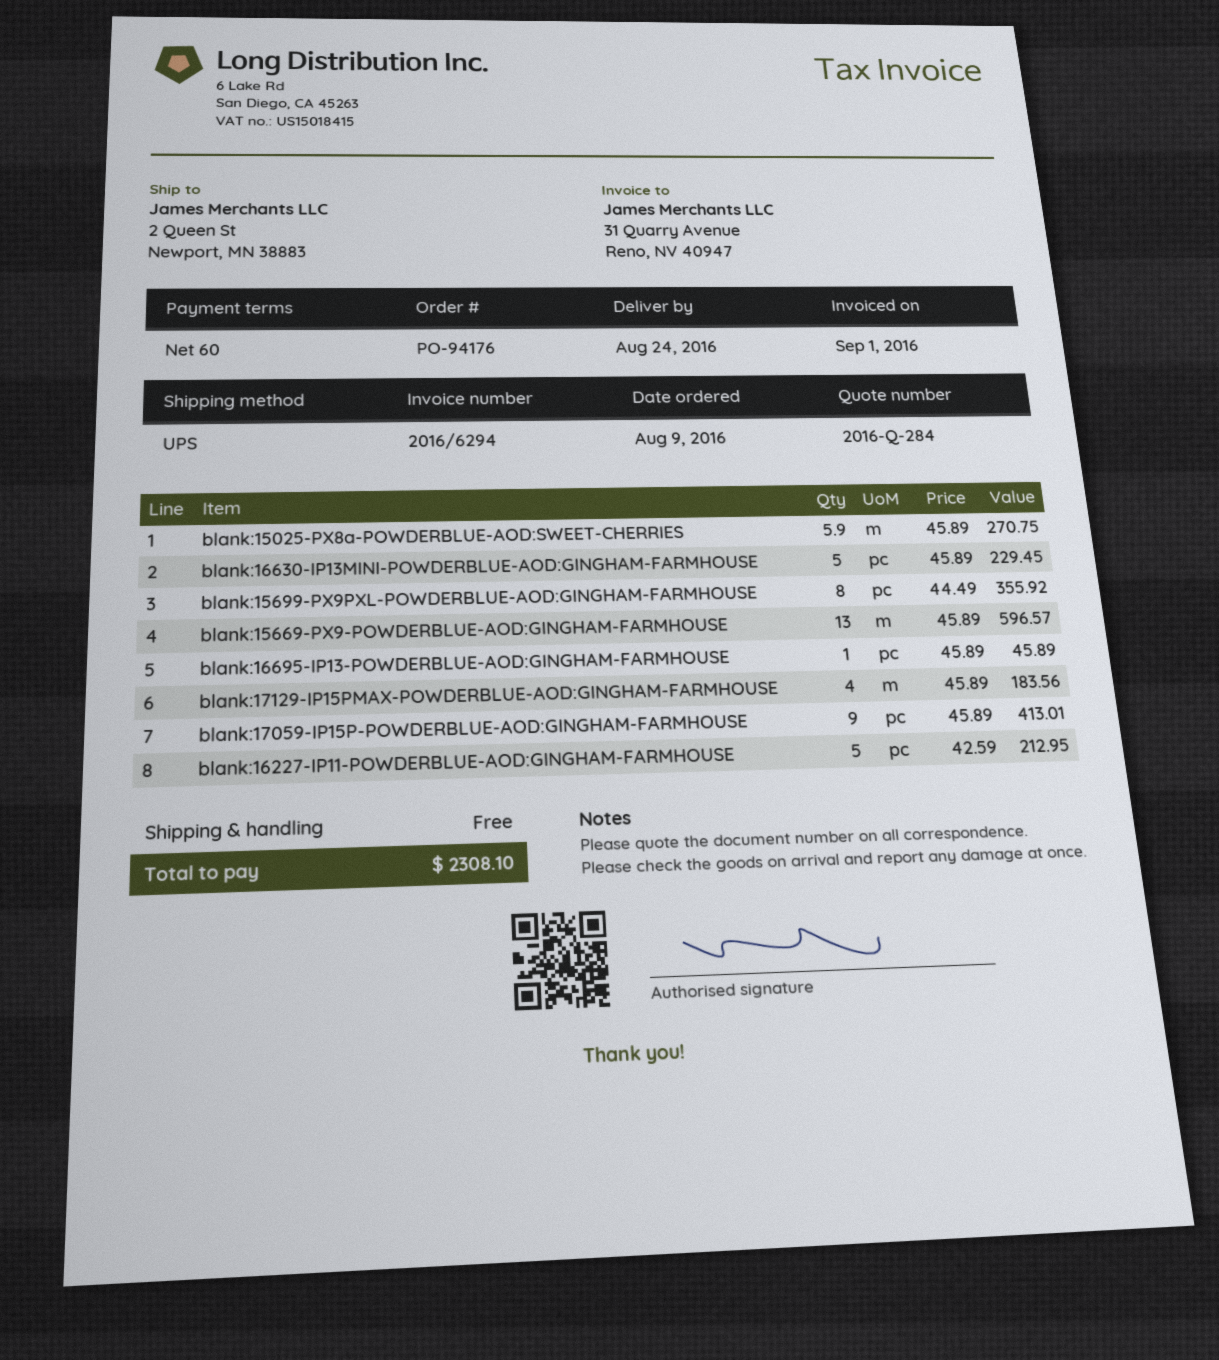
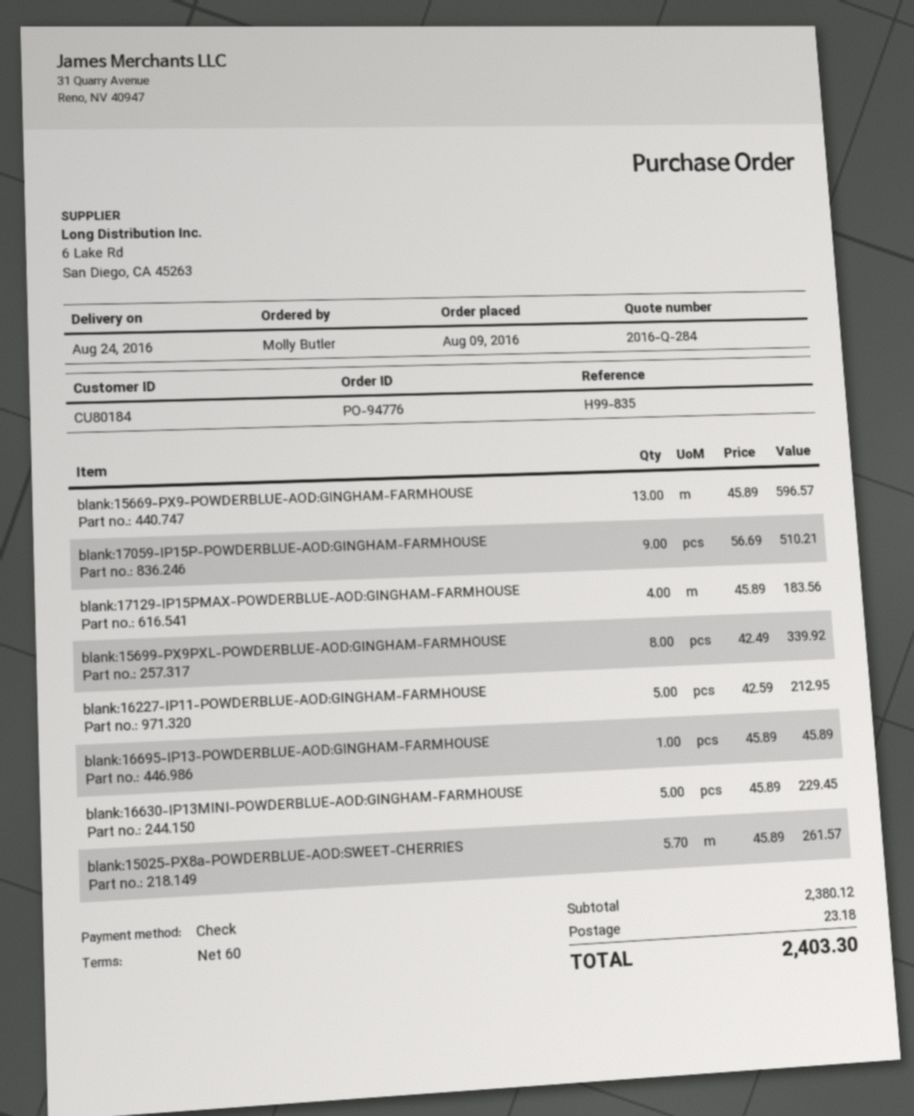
order number: PO-94176 -> PO-94776
blank:15025-PX8a-POWDERBLUE-AOD:SWEET-CHERRIES: 5.9 x 45.89 = 270.75 -> 5.7 x 45.89 = 261.57
blank:15699-PX9PXL-POWDERBLUE-AOD:GINGHAM-FARMHOUSE: 8 x 44.49 = 355.92 -> 8 x 42.49 = 339.92
blank:17059-IP15P-POWDERBLUE-AOD:GINGHAM-FARMHOUSE: 9 x 45.89 = 413.01 -> 9 x 56.69 = 510.21
shipping: 0.00 -> 23.18
total: 2308.10 -> 2403.30

